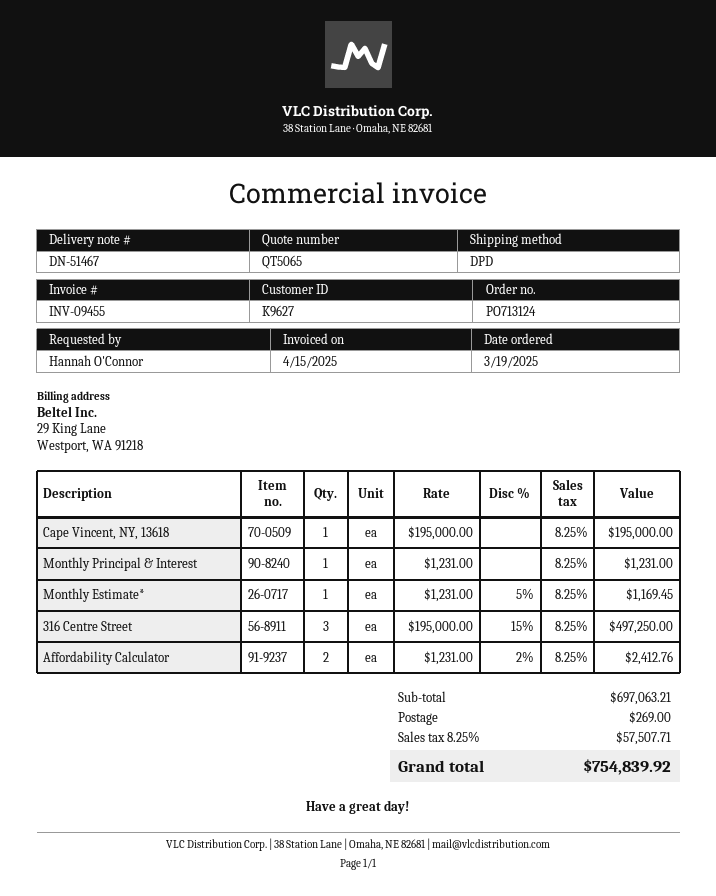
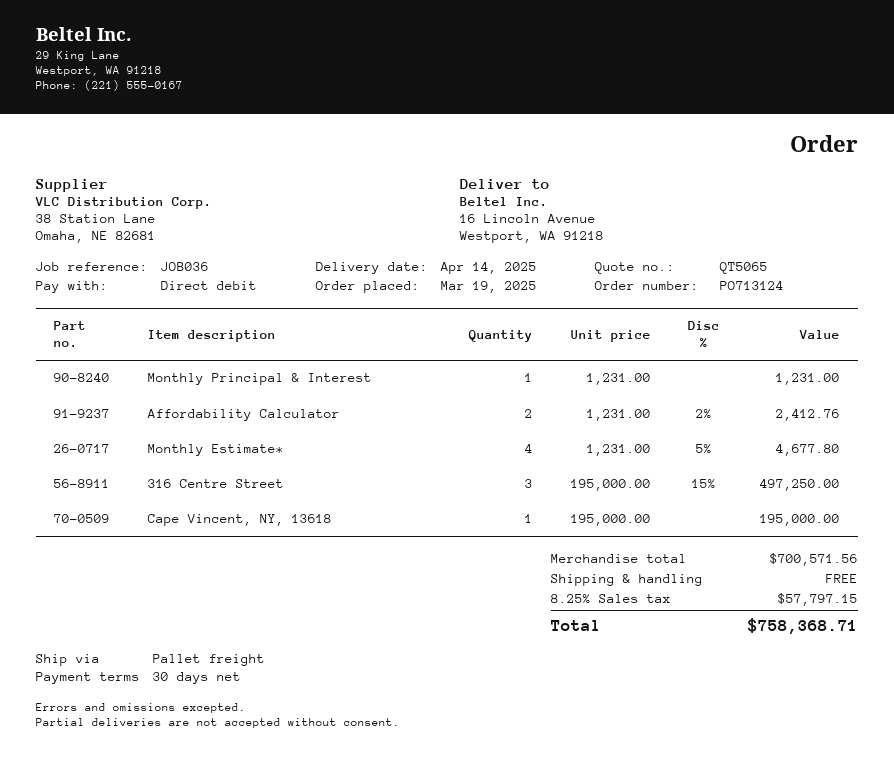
shipping method: DPD -> pallet freight
Monthly Estimate*: 1 x 1231.00 - 5% = 1169.45 -> 4 x 1231.00 - 5% = 4677.80
subtotal: 697063.21 -> 700571.56
shipping: 269.00 -> 0.00
tax: 8.25% = 57507.71 -> 8.25% = 57797.15
total: 754839.92 -> 758368.71

